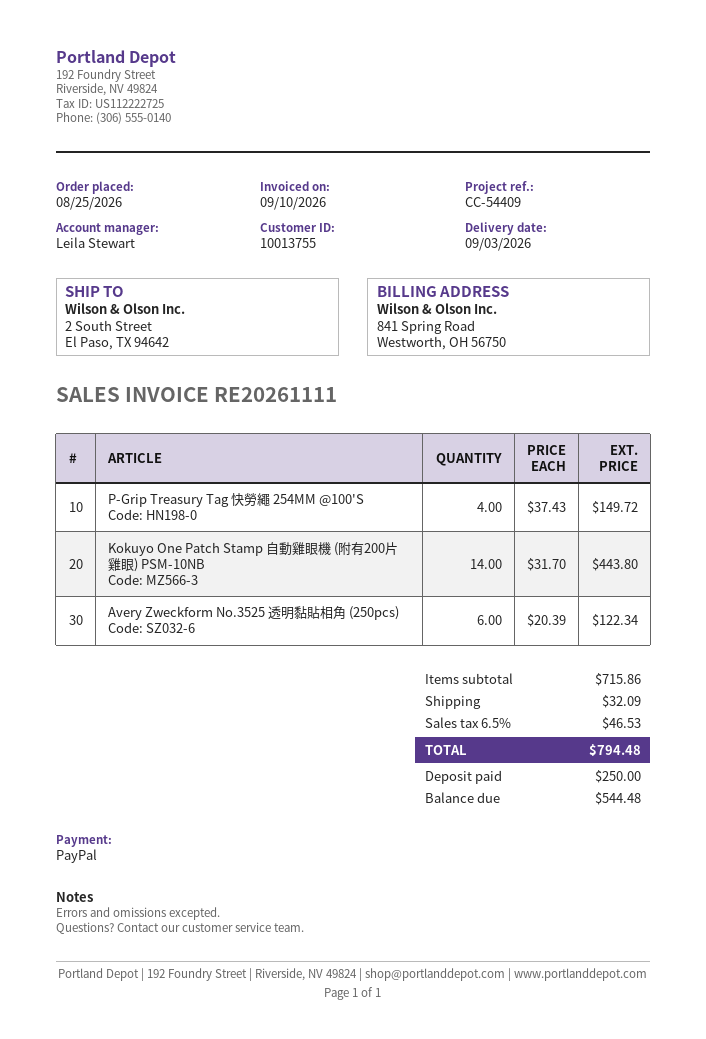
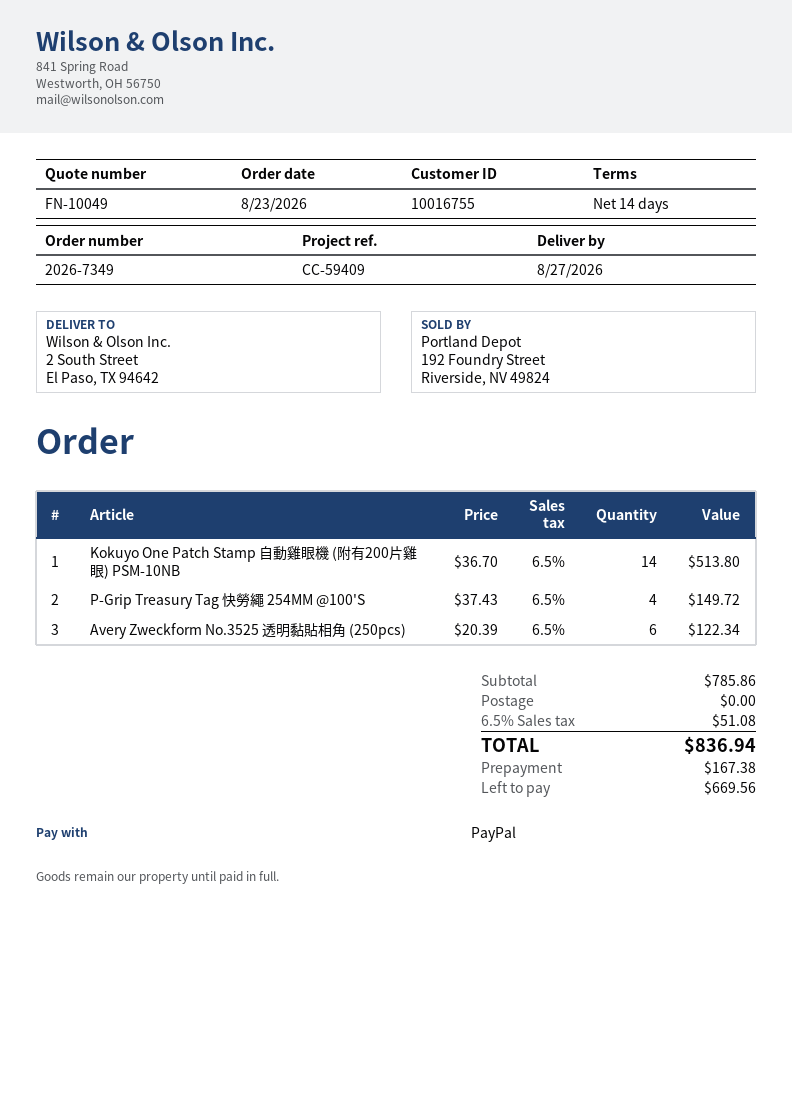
order date: 2026-08-25 -> 2026-08-23
delivery date: 2026-09-03 -> 2026-08-27
customer number: 10013755 -> 10016755
reference: CC-54409 -> CC-59409
Kokuyo One Patch Stamp 自動雞眼機 (附有200片雞眼) PSM-10NB: 14 x 31.70 = 443.80 -> 14 x 36.70 = 513.80
subtotal: 715.86 -> 785.86
shipping: 32.09 -> 0.00
tax: 6.5% = 46.53 -> 6.5% = 51.08
total: 794.48 -> 836.94
deposit: 250.00 -> 167.38
balance: 544.48 -> 669.56

